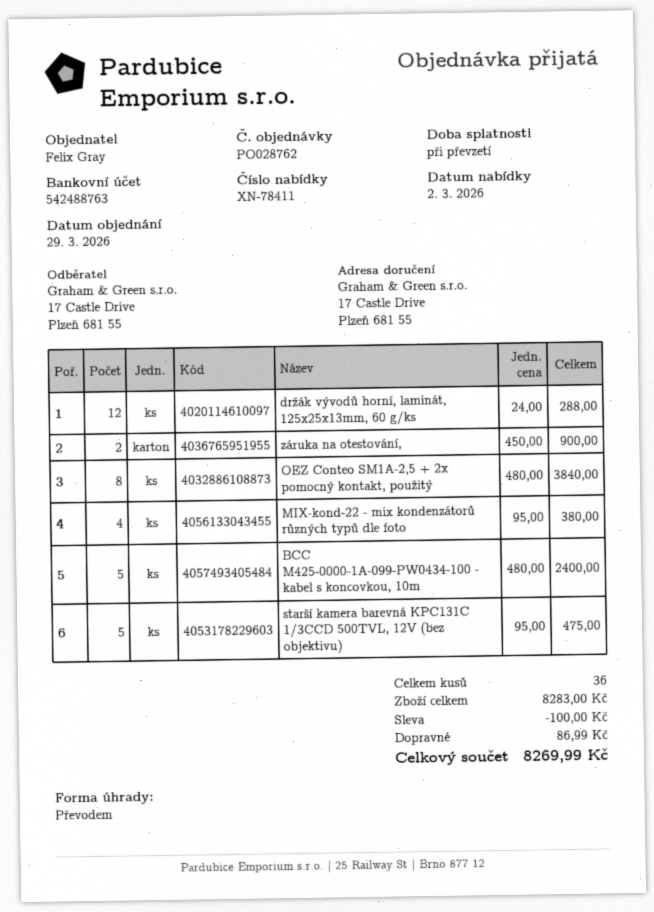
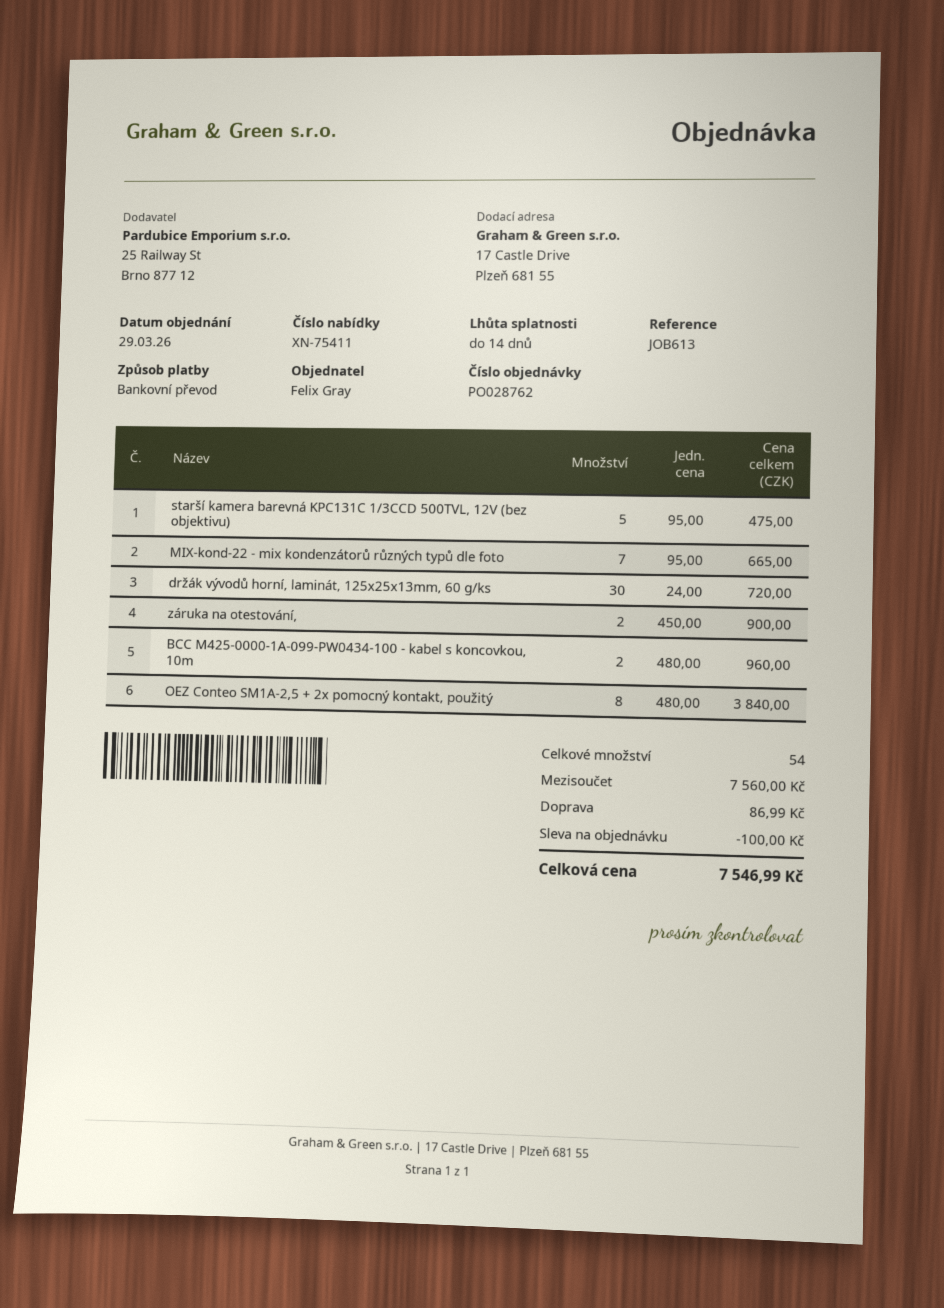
quote number: XN-78411 -> XN-75411
payment terms: on receipt -> 14 days
držák vývodů horní, laminát, 125x25x13mm, 60 g/ks: 12 x 24.00 = 288.00 -> 30 x 24.00 = 720.00
MIX-kond-22 - mix kondenzátorů různých typů dle foto: 4 x 95.00 = 380.00 -> 7 x 95.00 = 665.00
BCC M425-0000-1A-099-PW0434-100 - kabel s koncovkou, 10m: 5 x 480.00 = 2400.00 -> 2 x 480.00 = 960.00
total quantity: 36 -> 54
subtotal: 8283.00 -> 7560.00
total: 8269.99 -> 7546.99

